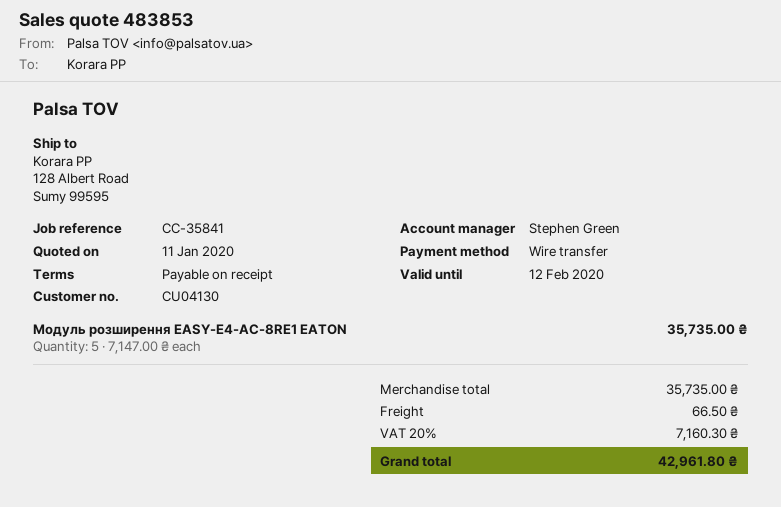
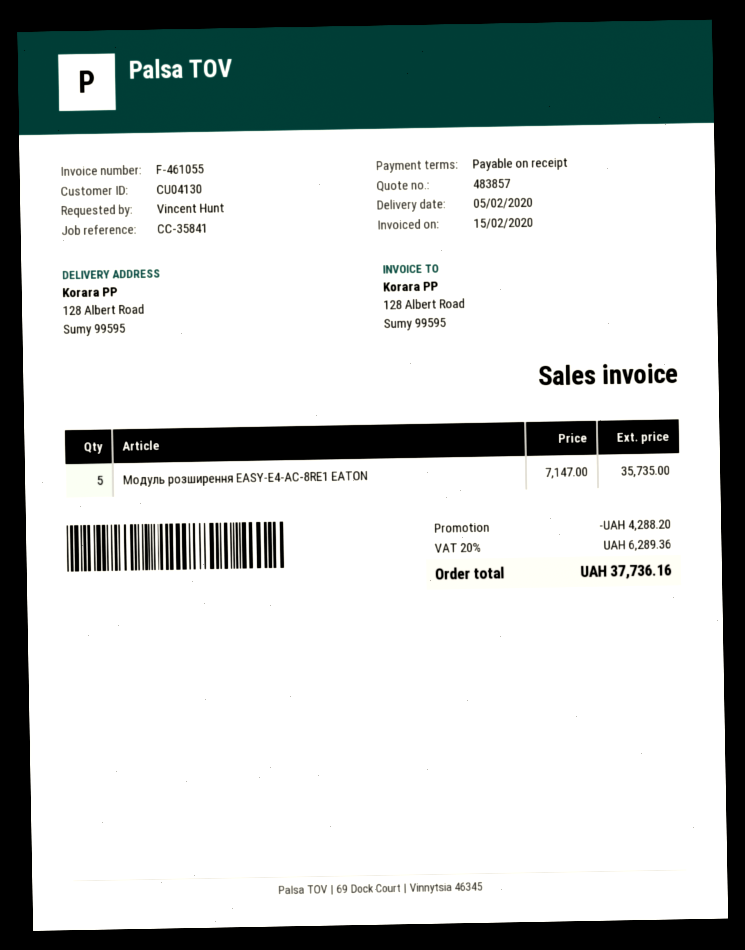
quote number: 483853 -> 483857
discount: none -> 4288.20
shipping: 66.50 -> none
tax: 20% = 7160.30 -> 20% = 6289.36
total: 42961.80 -> 37736.16

